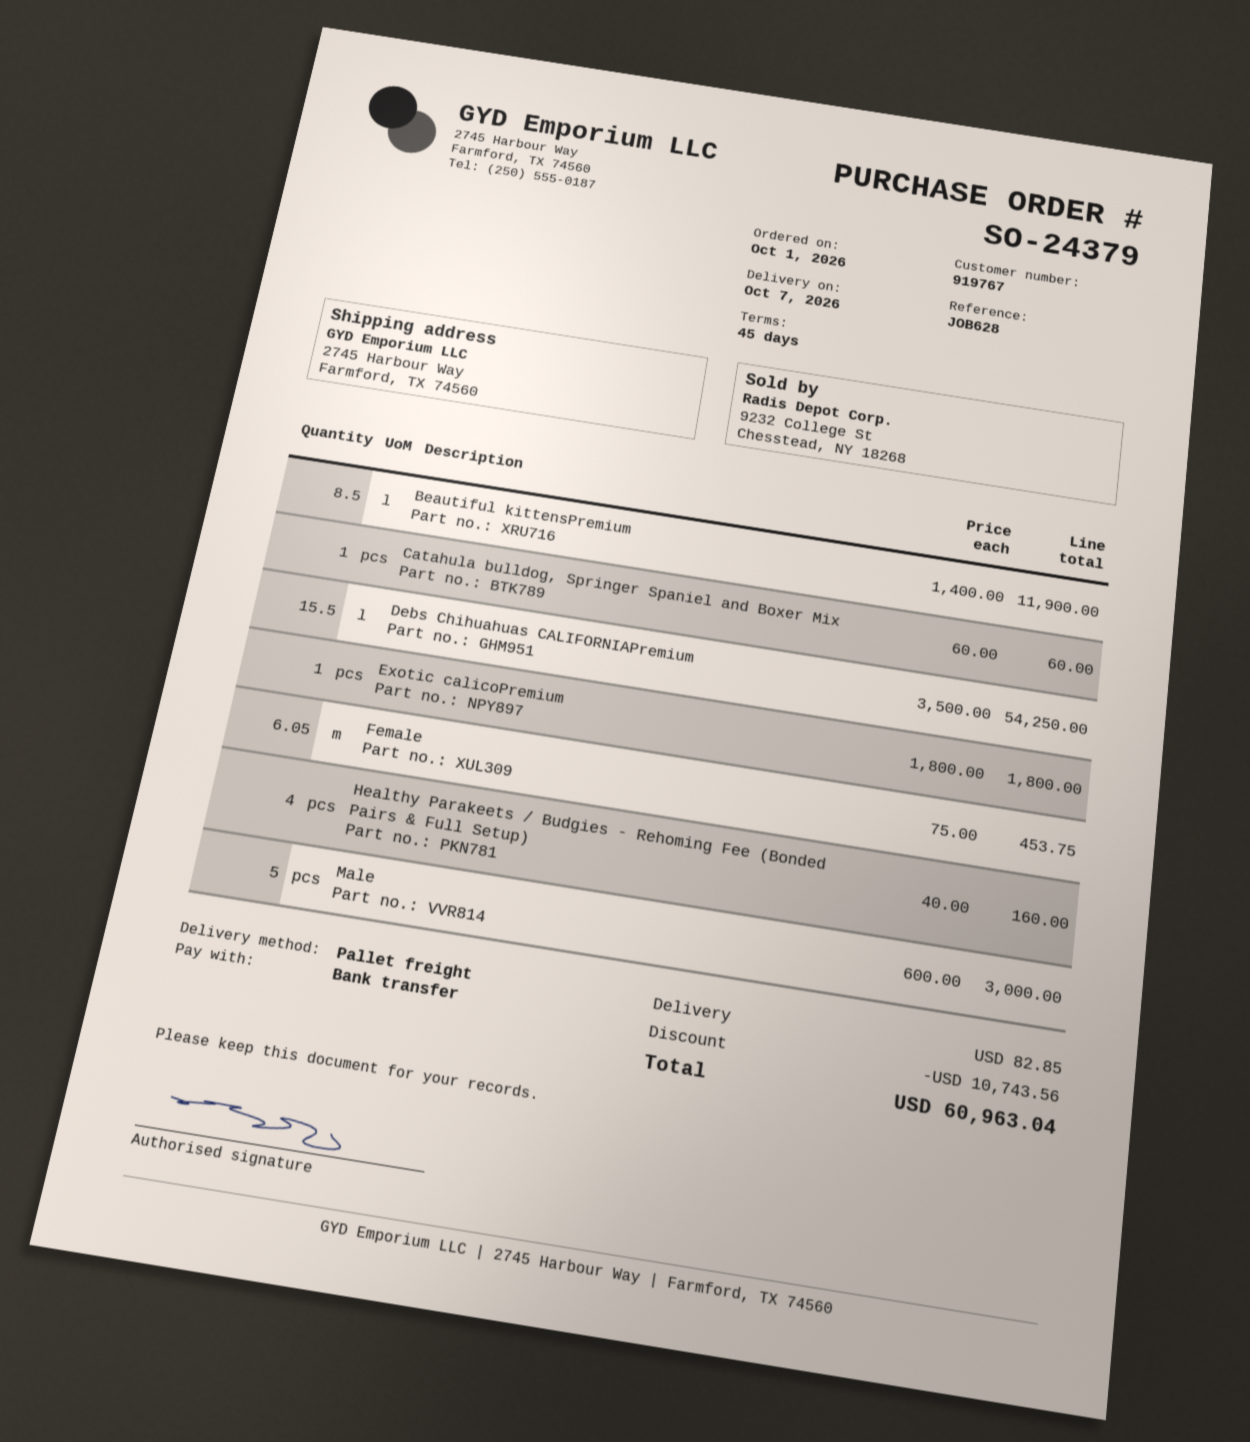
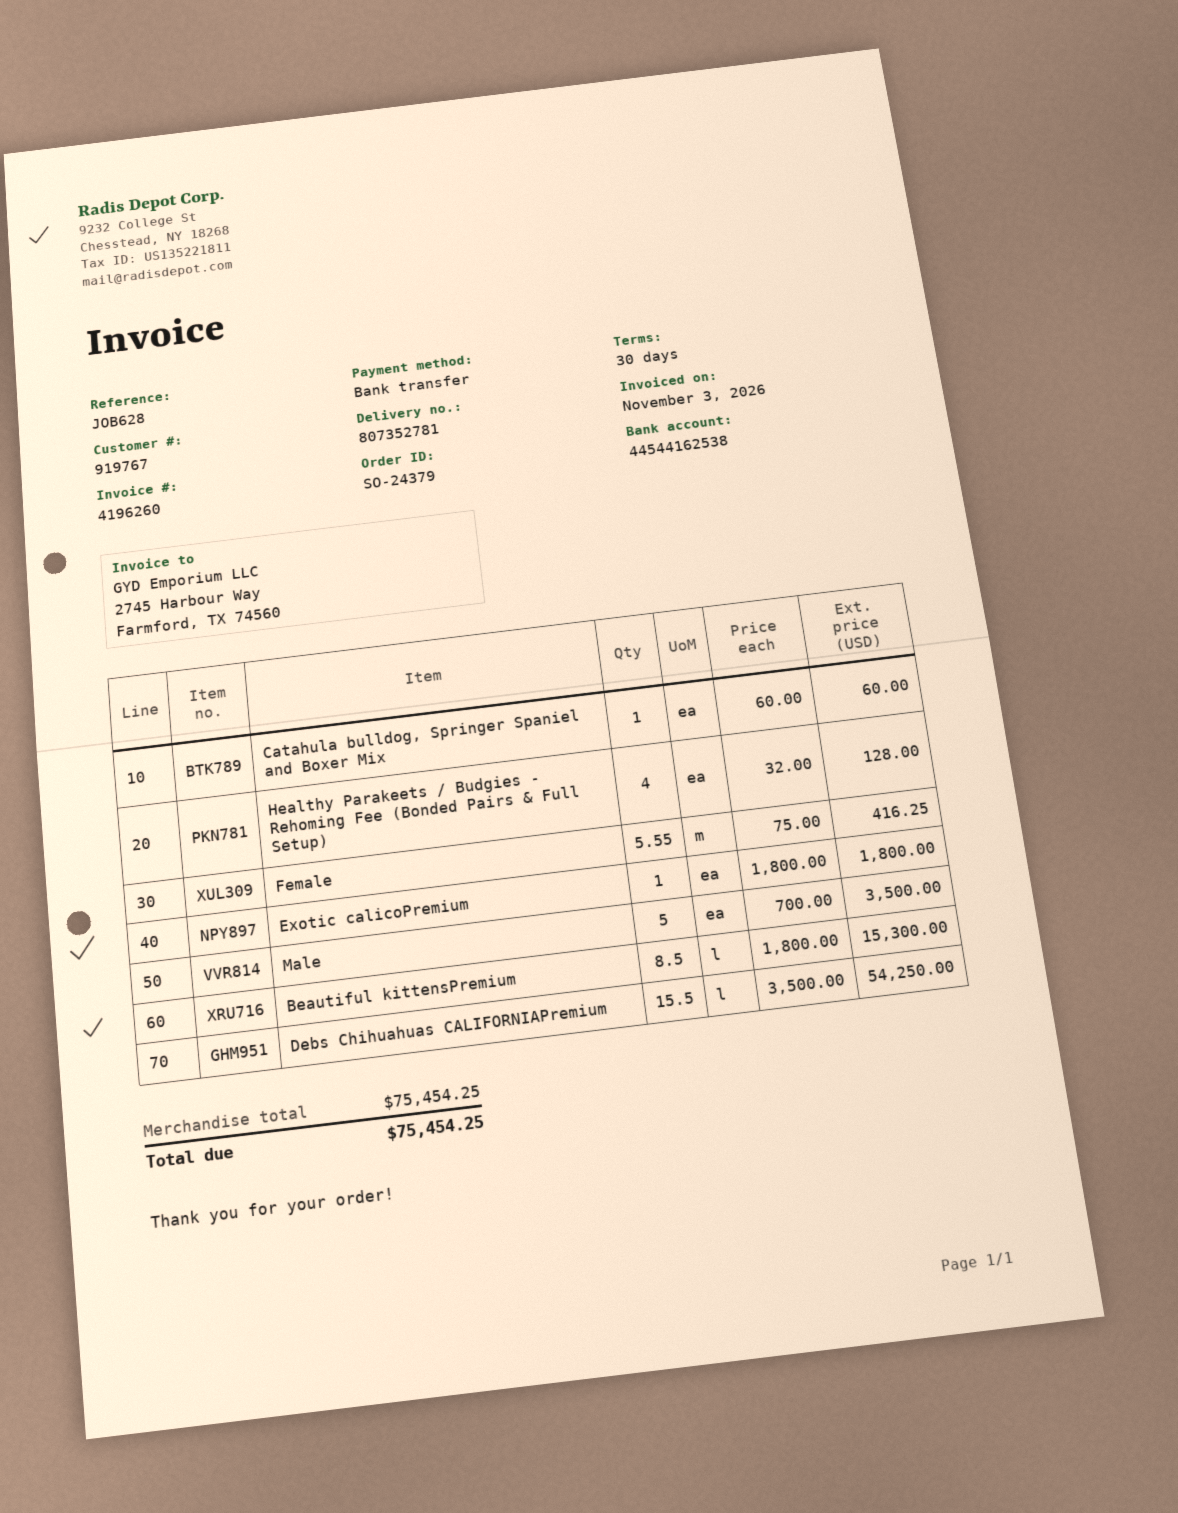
payment terms: 45 days -> 30 days
Beautiful kittensPremium: 8.5 x 1400.00 = 11900.00 -> 8.5 x 1800.00 = 15300.00
Female: 6.05 x 75.00 = 453.75 -> 5.55 x 75.00 = 416.25
Healthy Parakeets / Budgies - Rehoming Fee (Bonded Pairs & Full Setup): 4 x 40.00 = 160.00 -> 4 x 32.00 = 128.00
Male: 5 x 600.00 = 3000.00 -> 5 x 700.00 = 3500.00
discount: 10743.56 -> none
shipping: 82.85 -> none
total: 60963.04 -> 75454.25

